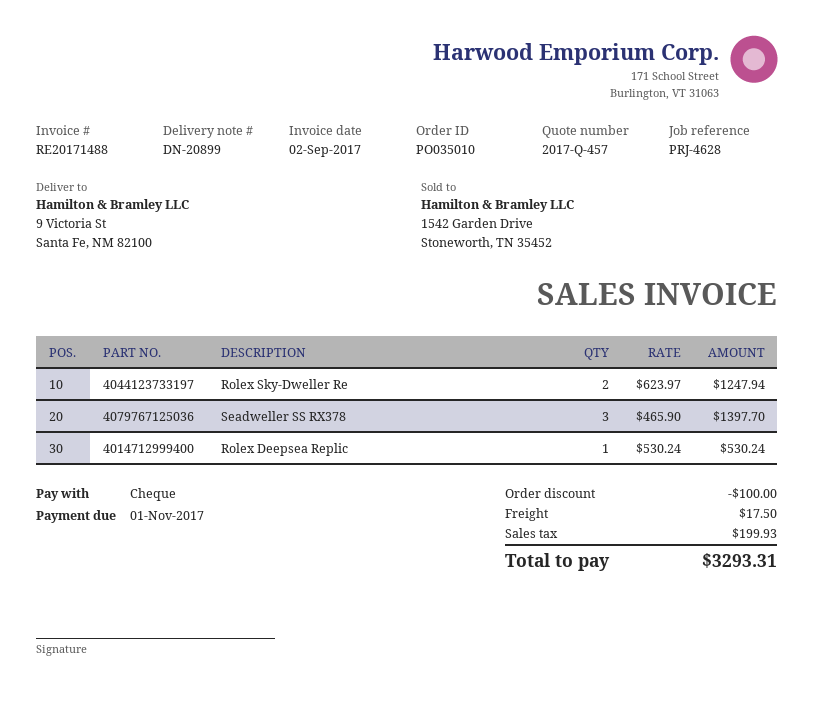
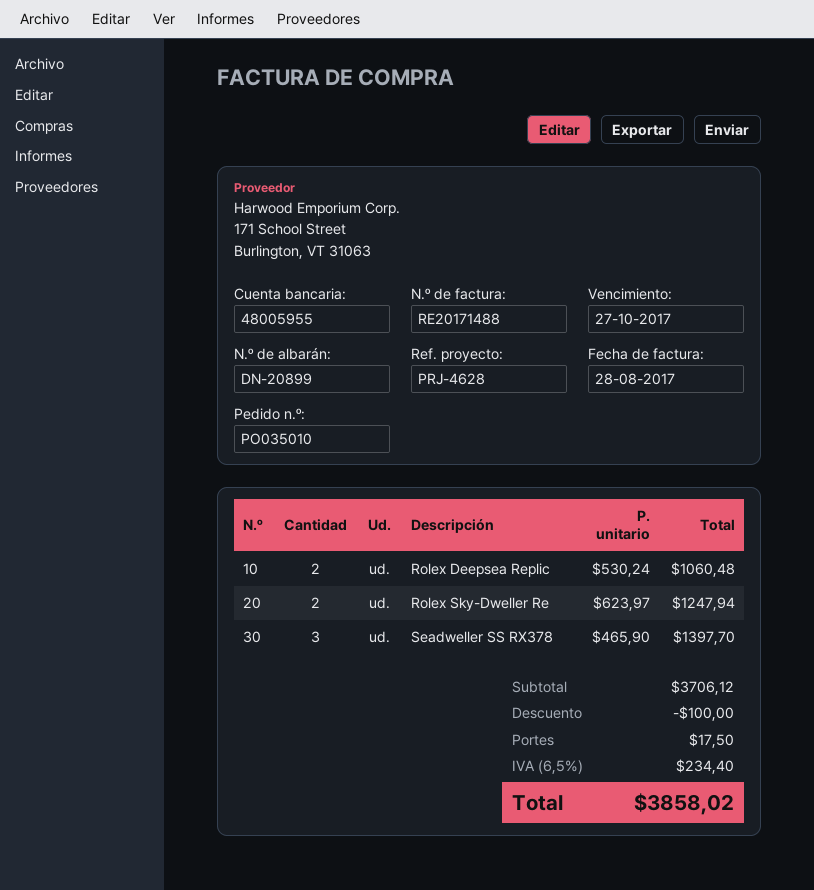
invoice date: 2017-09-02 -> 2017-08-28
due date: 2017-11-01 -> 2017-10-27
Rolex Deepsea Replic: 1 x 530.24 = 530.24 -> 2 x 530.24 = 1060.48
tax: 199.93 -> 234.40
total: 3293.31 -> 3858.02

